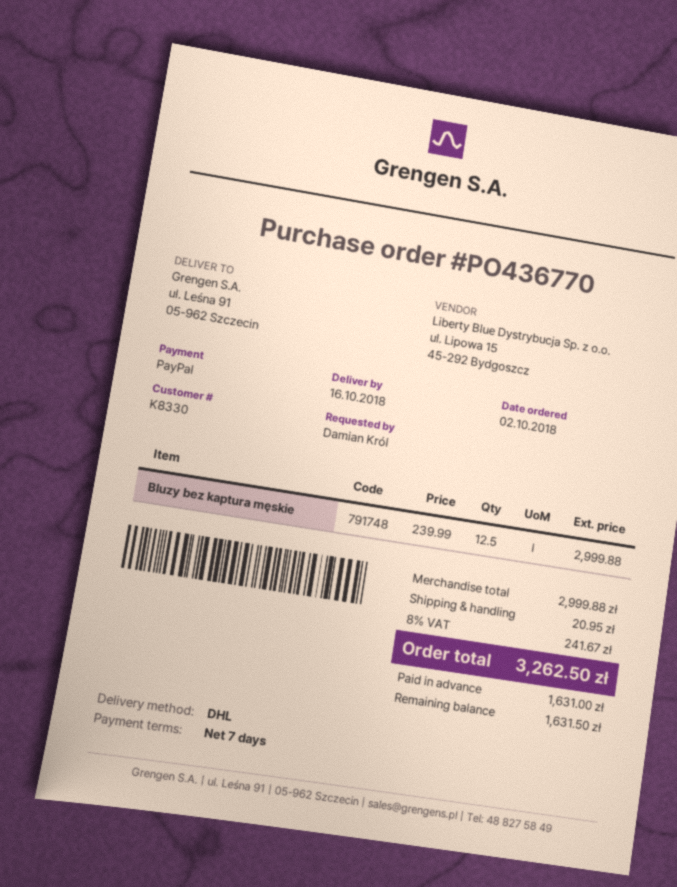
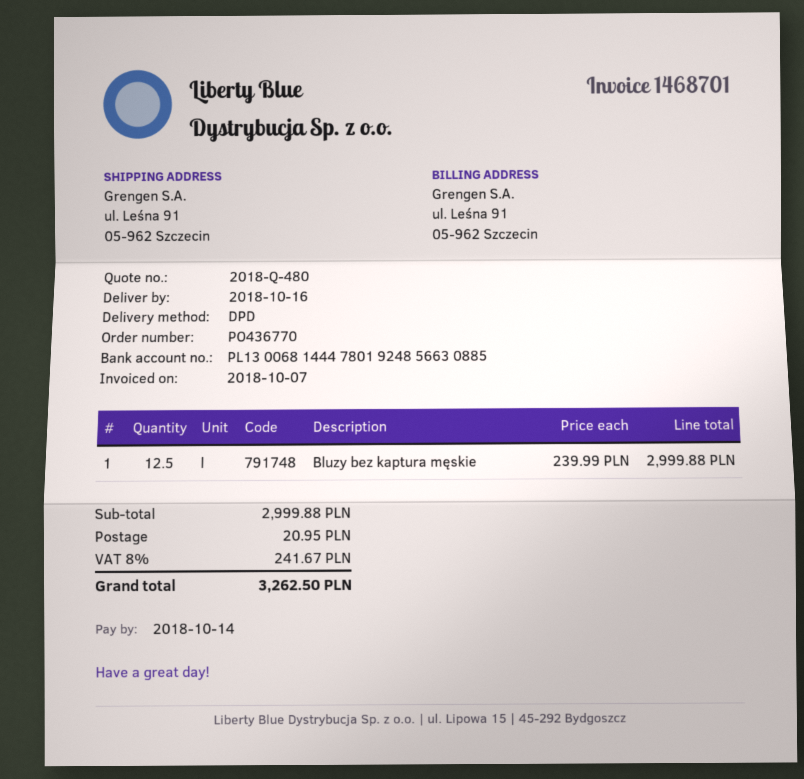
shipping method: DHL -> DPD

